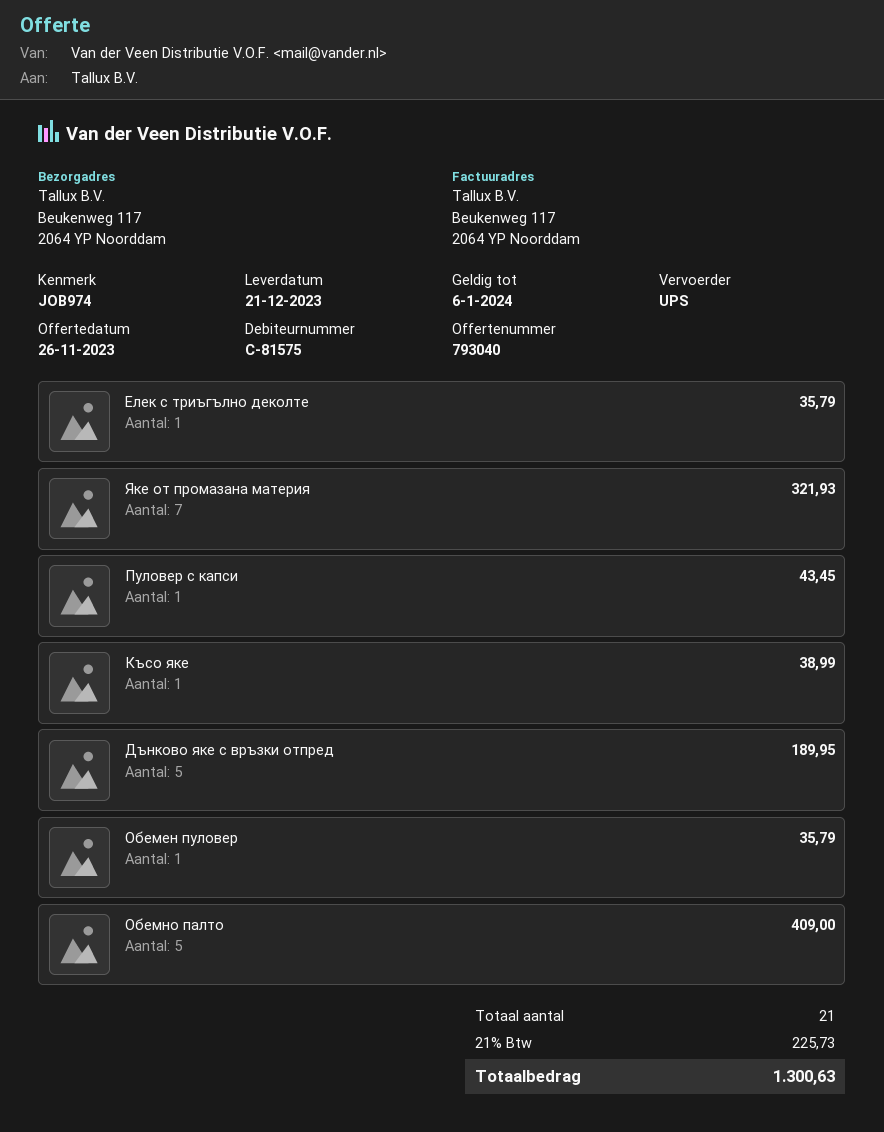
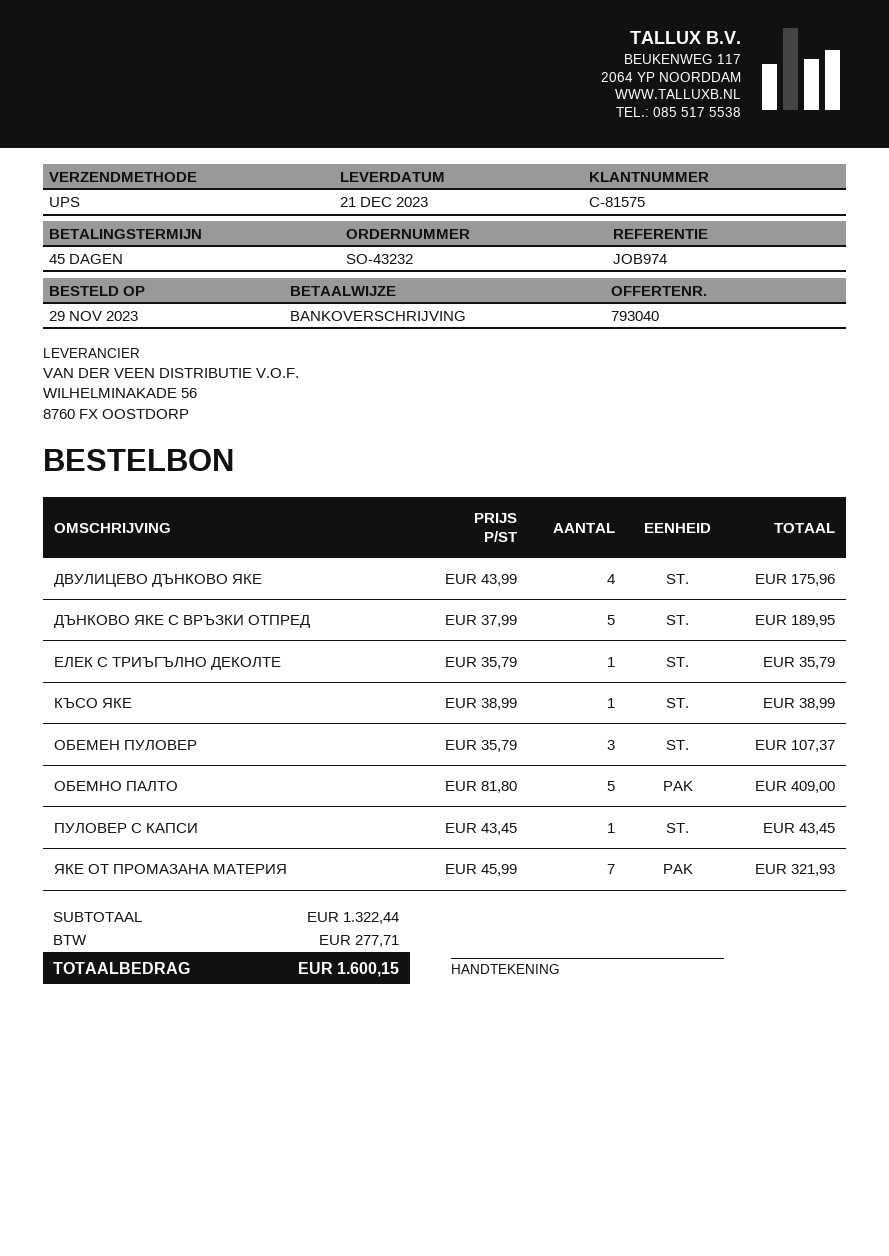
Обемен пуловер: 1 for 35.79 -> 3 for 107.37
ДВУЛИЦЕВО ДЪНКОВО ЯКЕ: none -> 4 for 175.96
tax: 225.73 -> 277.71
total: 1300.63 -> 1600.15

